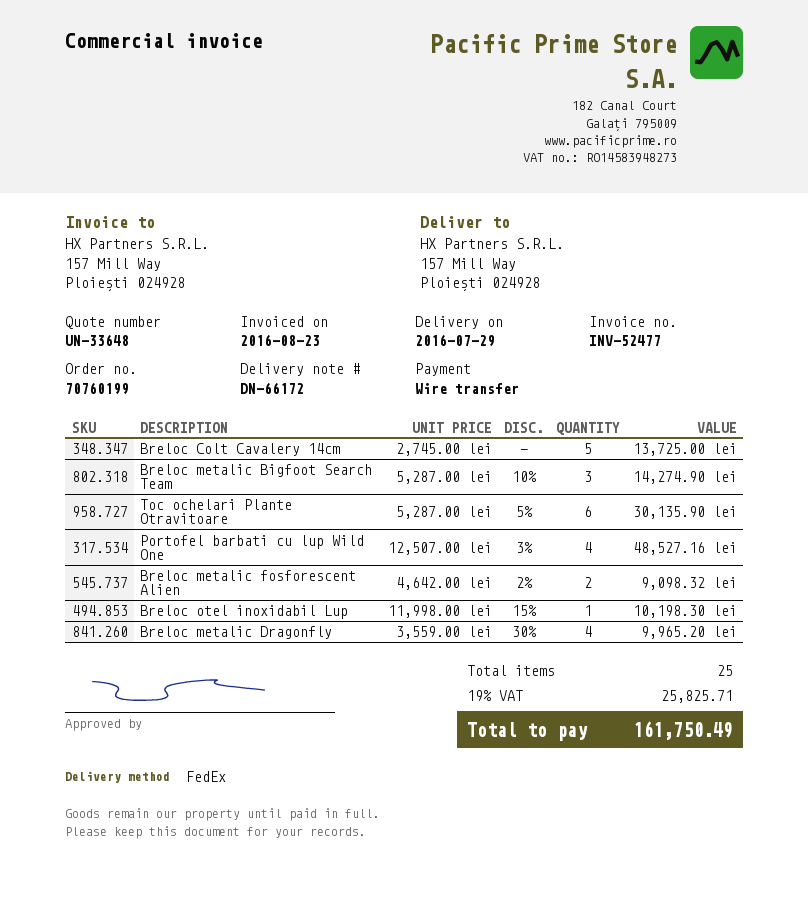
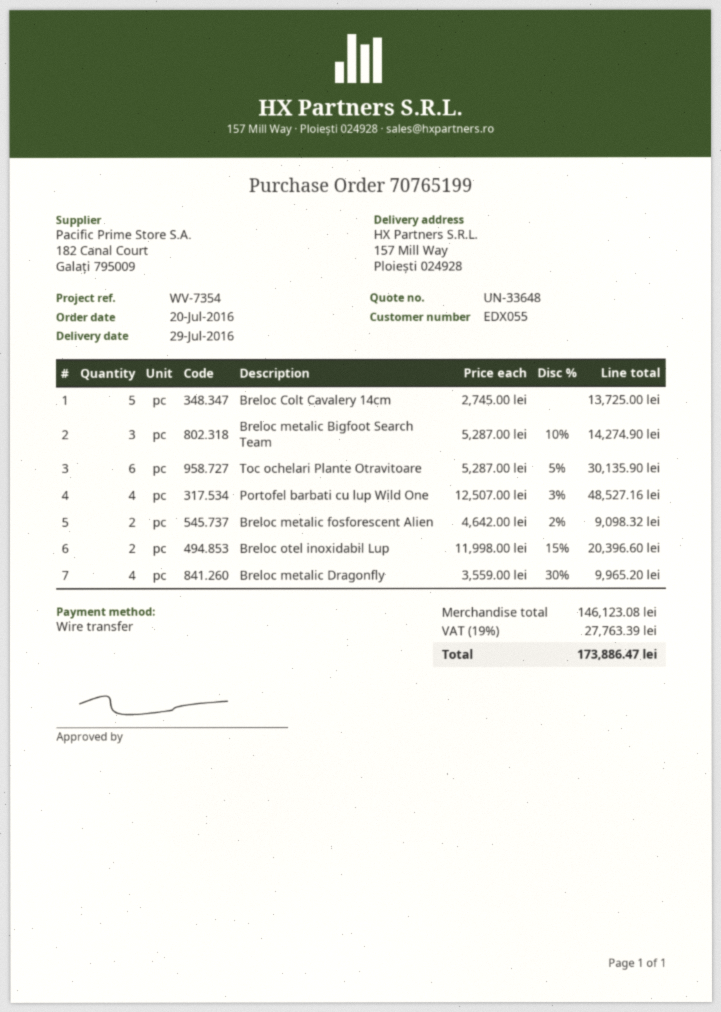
order number: 70760199 -> 70765199
Breloc otel inoxidabil Lup: 1 x 11998.00 - 15% = 10198.30 -> 2 x 11998.00 - 15% = 20396.60
tax: 19% = 25825.71 -> 19% = 27763.39
total: 161750.49 -> 173886.47

